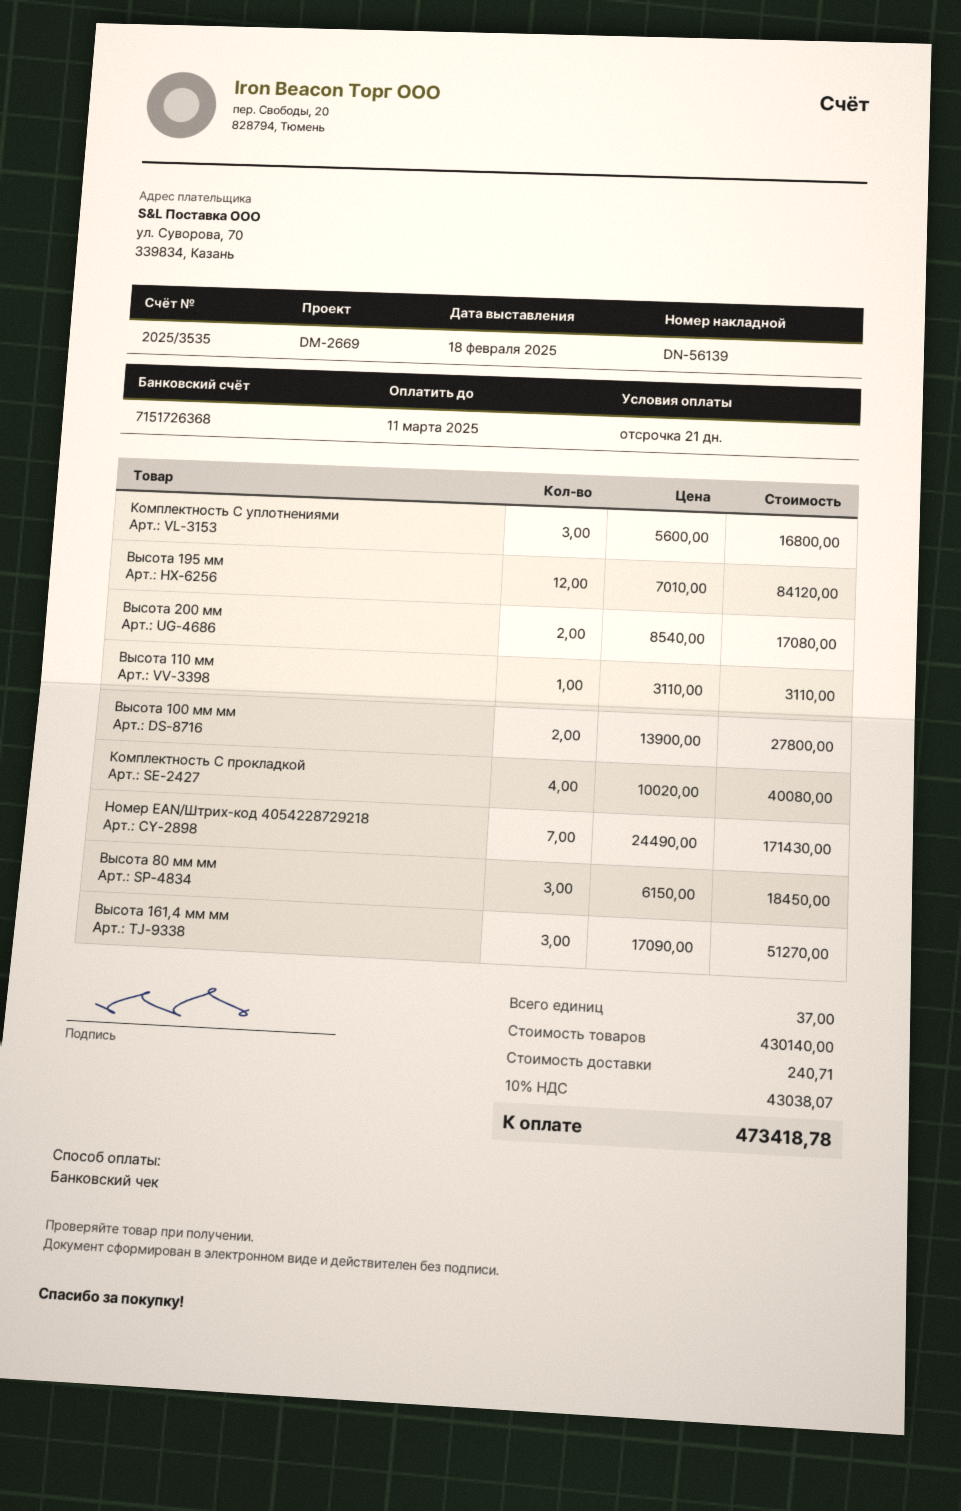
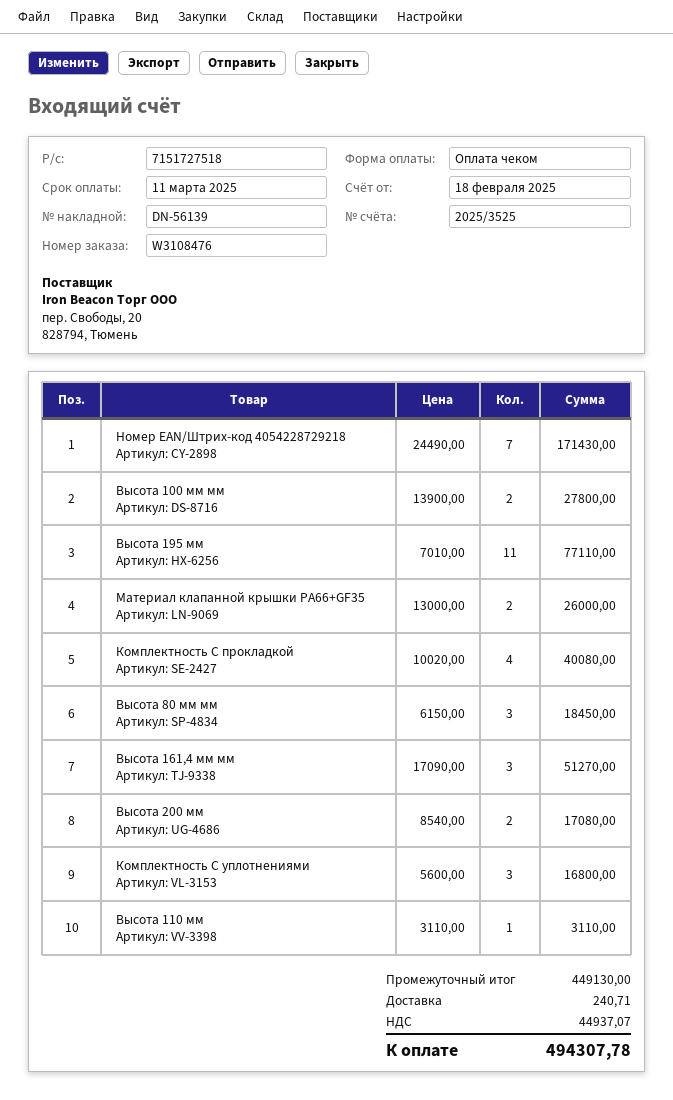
invoice number: 2025/3535 -> 2025/3525
bank account: 7151726368 -> 7151727518
Высота 195 мм: 12 x 7010.00 = 84120.00 -> 11 x 7010.00 = 77110.00
Материал клапанной крышки PA66+GF35: none -> 2 x 13000.00 = 26000.00
subtotal: 430140.00 -> 449130.00
tax: 43038.07 -> 44937.07
total: 473418.78 -> 494307.78

